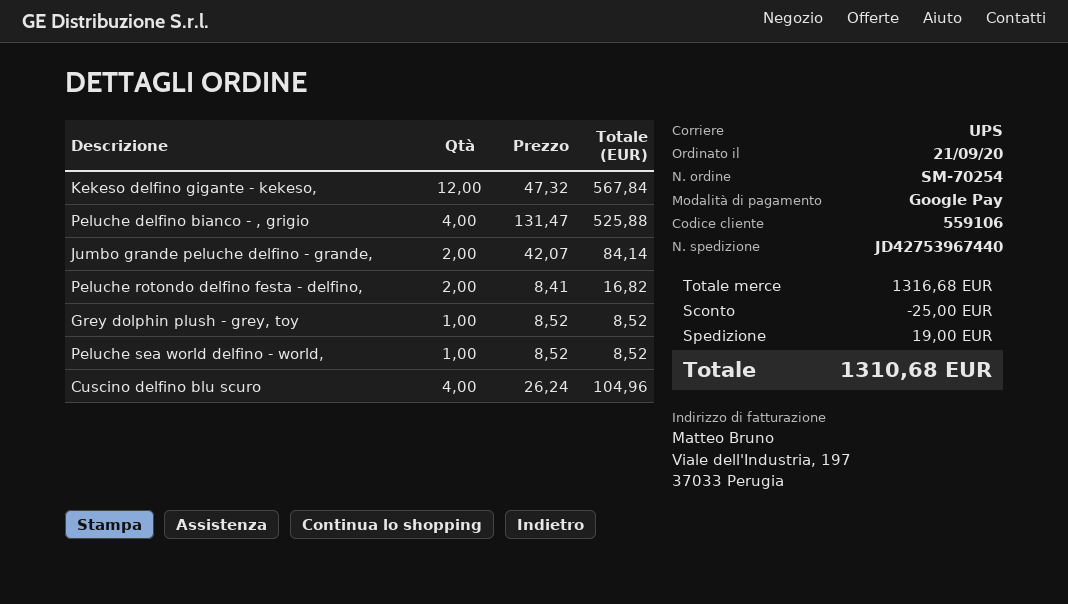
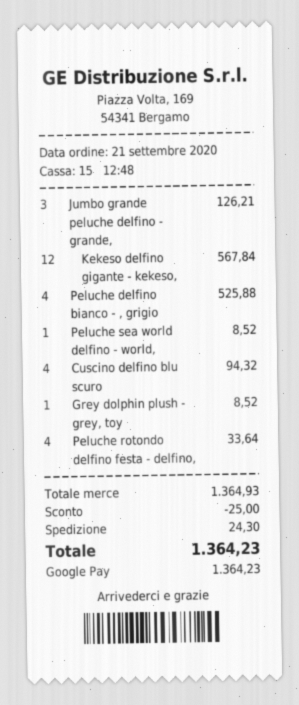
Jumbo grande peluche delfino - grande,: 2 for 84.14 -> 3 for 126.21
Peluche rotondo delfino festa - delfino,: 2 for 16.82 -> 4 for 33.64
Cuscino delfino blu scuro: 4 for 104.96 -> 4 for 94.32
subtotal: 1316.68 -> 1364.93
shipping: 19.00 -> 24.30
total: 1310.68 -> 1364.23

